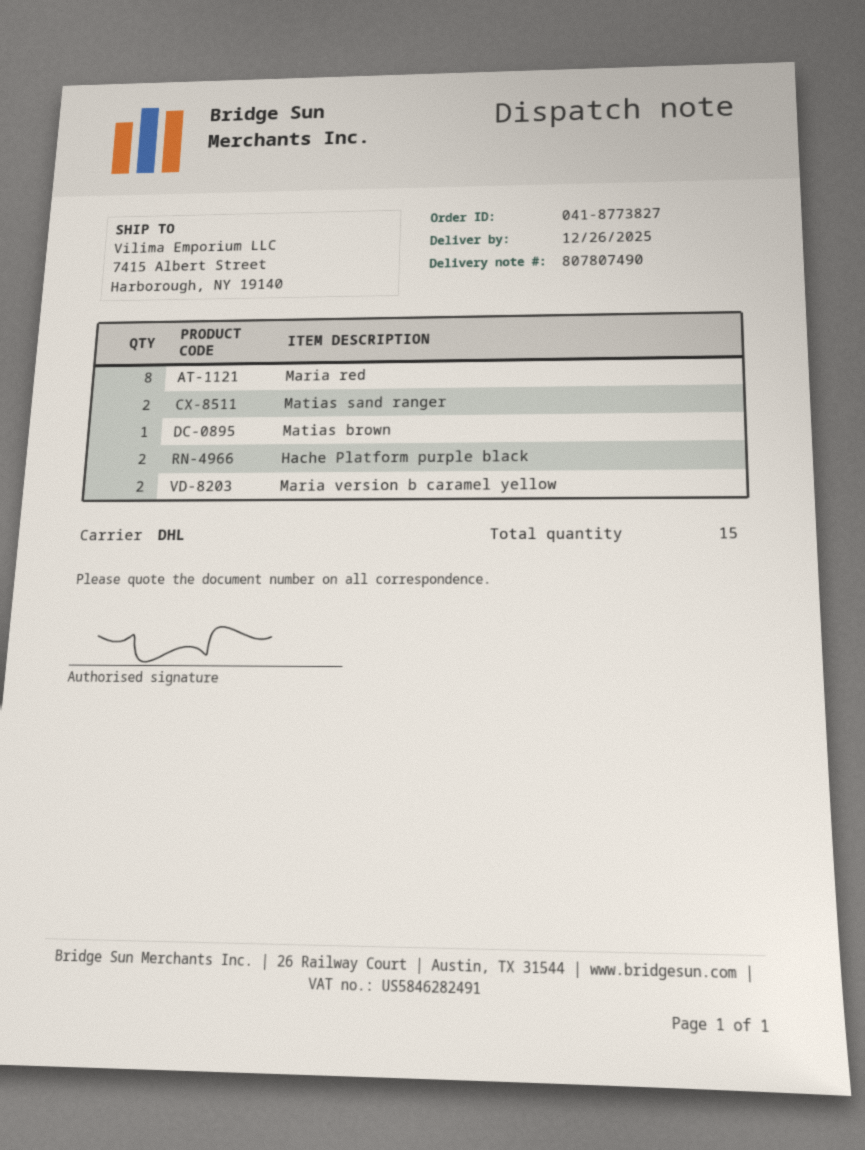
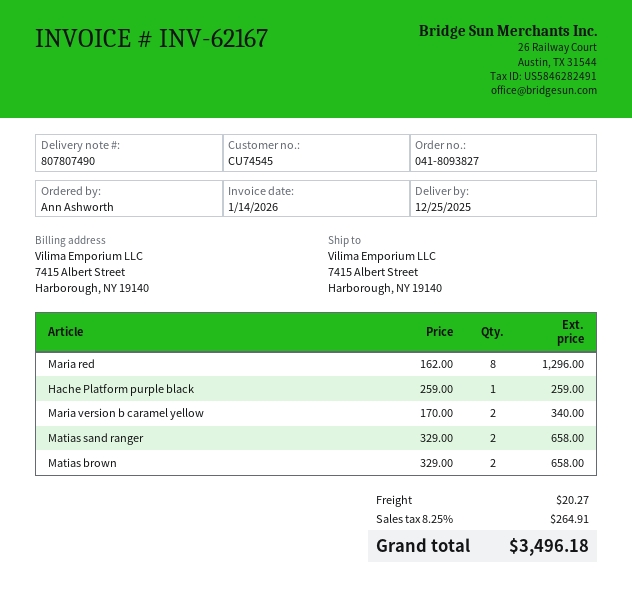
order number: 041-8773827 -> 041-8093827
delivery date: 2025-12-26 -> 2025-12-25
Matias brown: 1 -> 2
Hache Platform purple black: 2 -> 1

